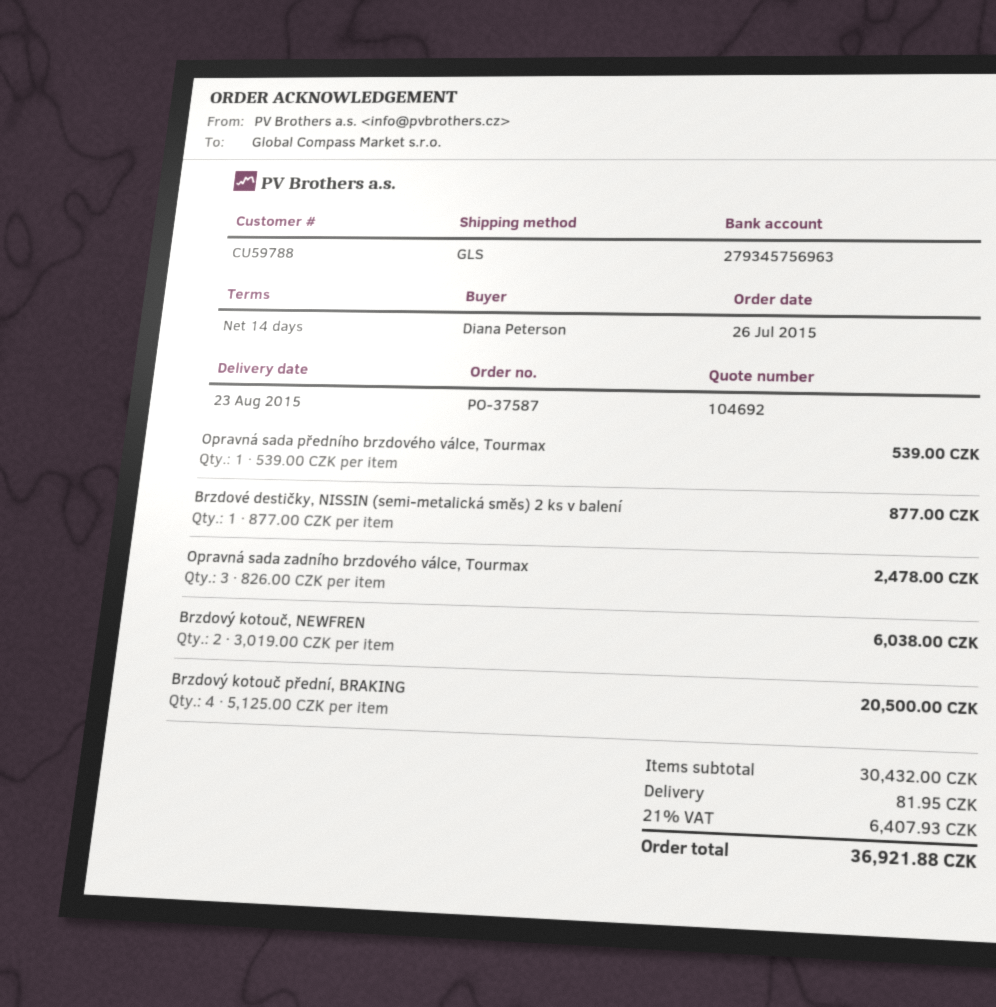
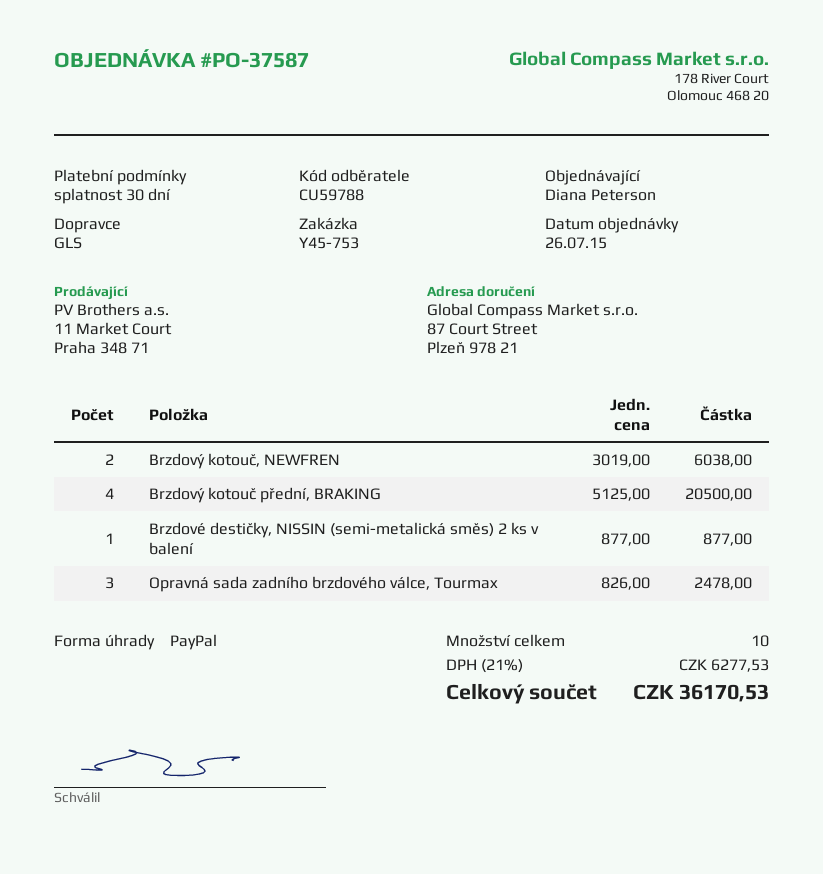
payment terms: 14 days -> 30 days
Opravná sada předního brzdového válce, Tourmax: 1 x 539.00 = 539.00 -> none
shipping: 81.95 -> none
tax: 21% = 6407.93 -> 21% = 6277.53
total: 36921.88 -> 36170.53

